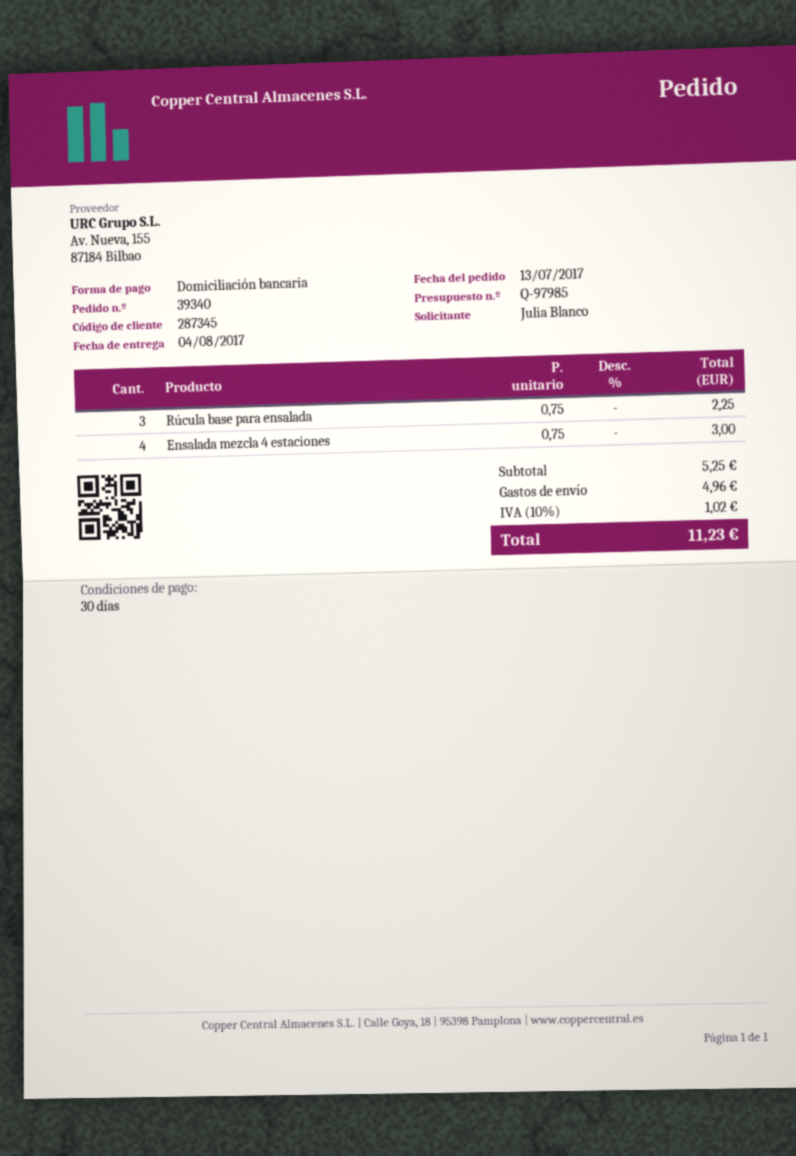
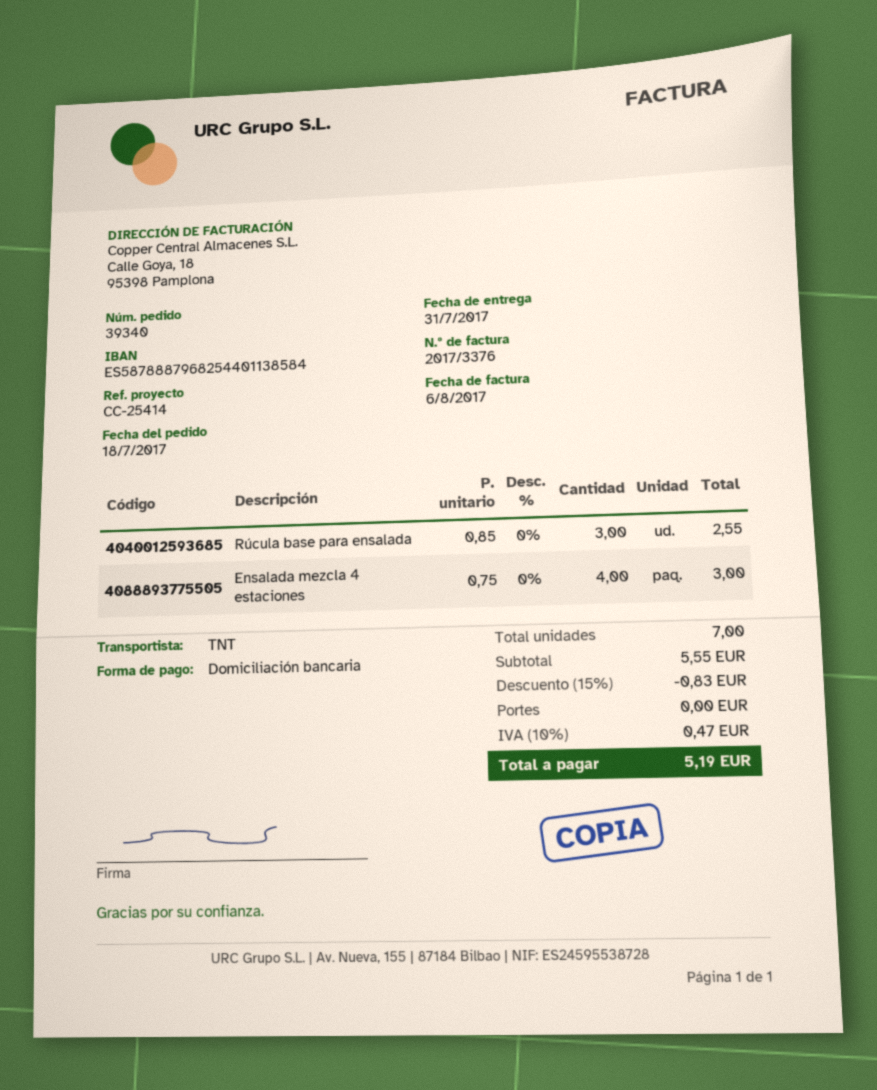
order date: 2017-07-13 -> 2017-07-18
delivery date: 2017-08-04 -> 2017-07-31
Rúcula base para ensalada: 3 x 0.75 = 2.25 -> 3 x 0.85 = 2.55
subtotal: 5.25 -> 5.55
discount: none -> 15% = 0.83
shipping: 4.96 -> 0.00
tax: 10% = 1.02 -> 10% = 0.47
total: 11.23 -> 5.19

